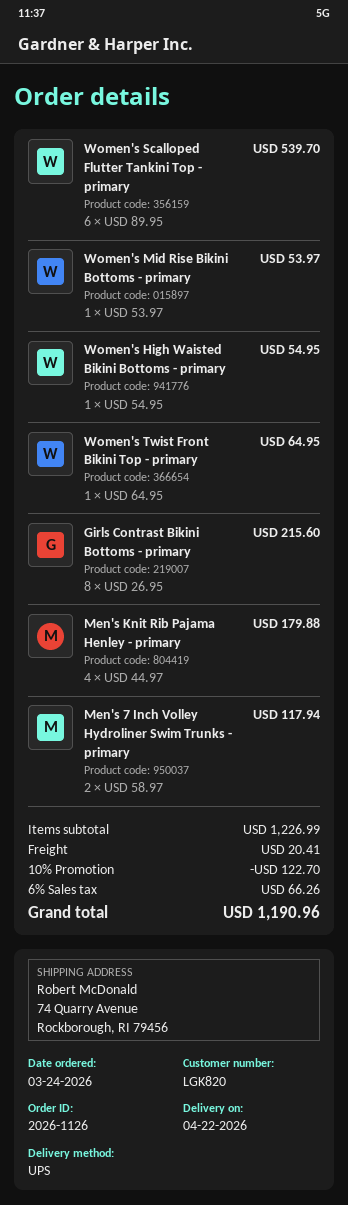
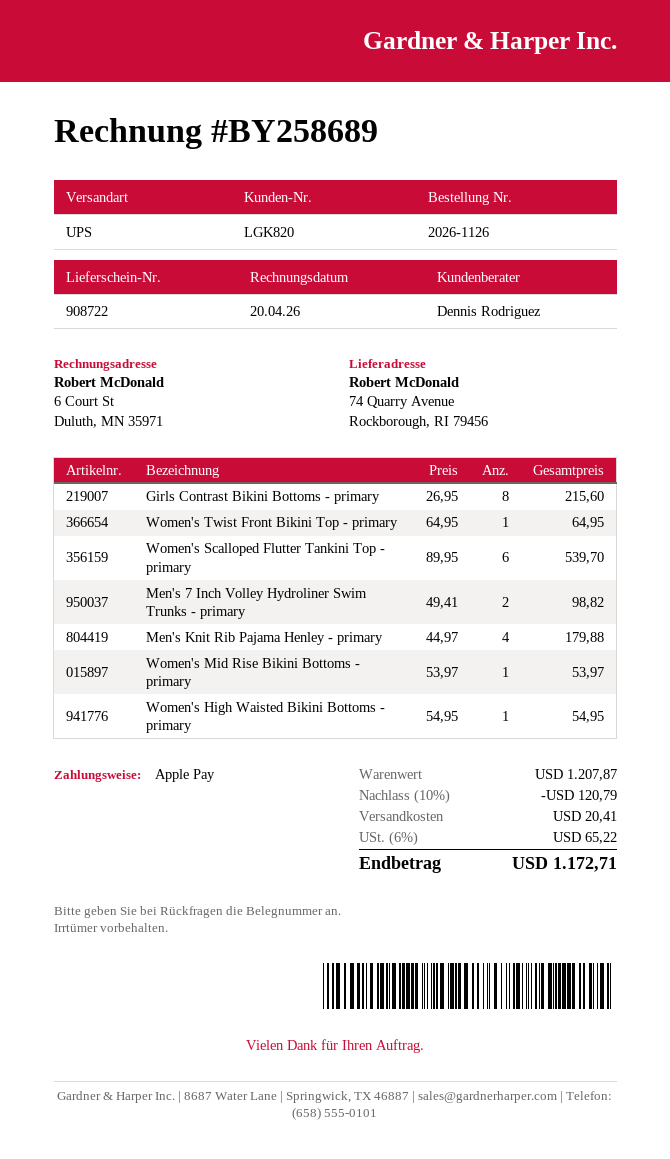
Men's 7 Inch Volley Hydroliner Swim Trunks - primary: 2 x 58.97 = 117.94 -> 2 x 49.41 = 98.82
subtotal: 1226.99 -> 1207.87
discount: 10% = 122.70 -> 10% = 120.79
tax: 6% = 66.26 -> 6% = 65.22
total: 1190.96 -> 1172.71

